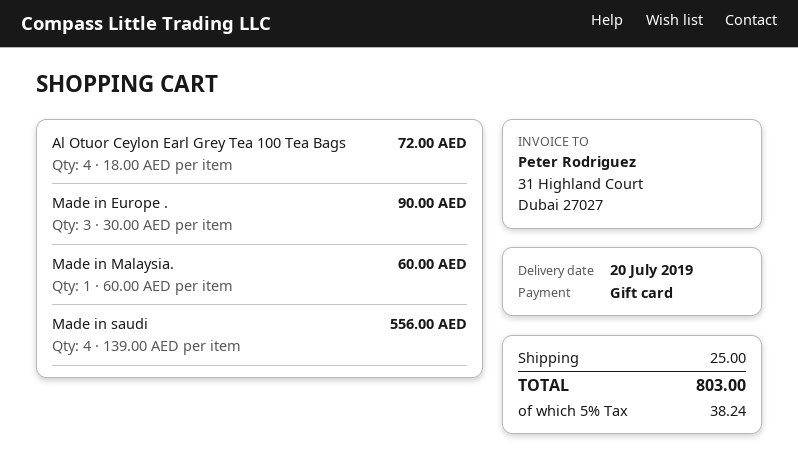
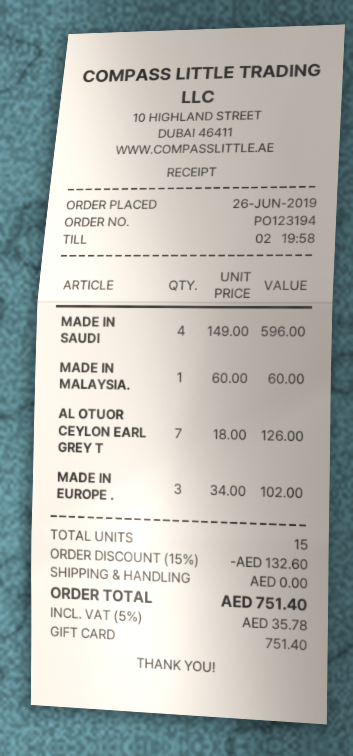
Al Otuor Ceylon Earl Grey Tea 100 Tea Bags: 4 x 18.00 = 72.00 -> 7 x 18.00 = 126.00
Made in Europe .: 3 x 30.00 = 90.00 -> 3 x 34.00 = 102.00
Made in saudi: 4 x 139.00 = 556.00 -> 4 x 149.00 = 596.00
discount: none -> 15% = 132.60
shipping: 25.00 -> 0.00
tax: 5% = 38.24 -> 5% = 35.78
total: 803.00 -> 751.40

